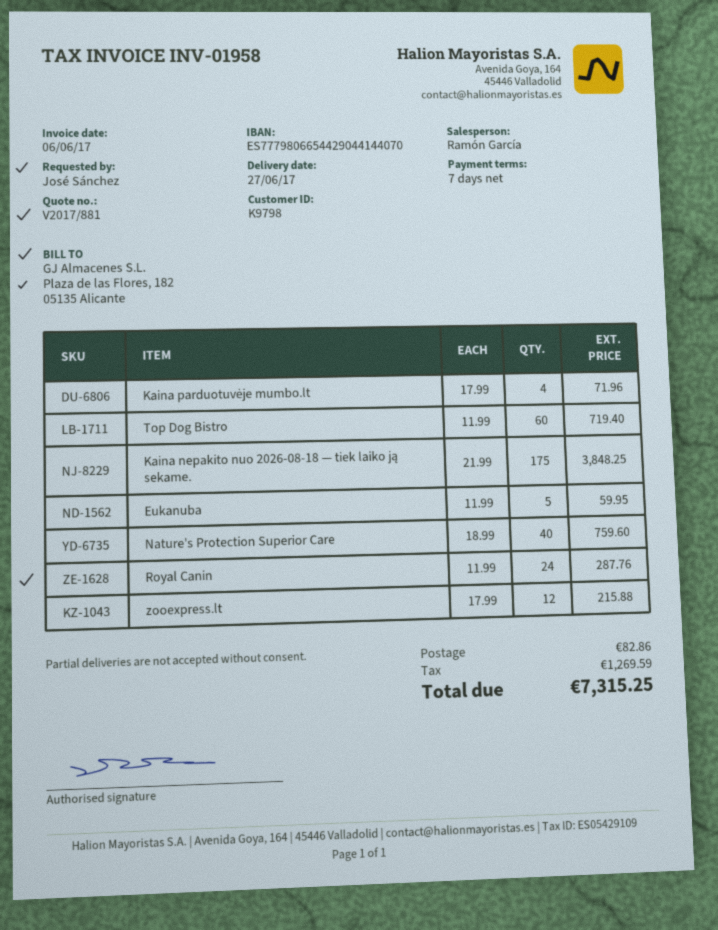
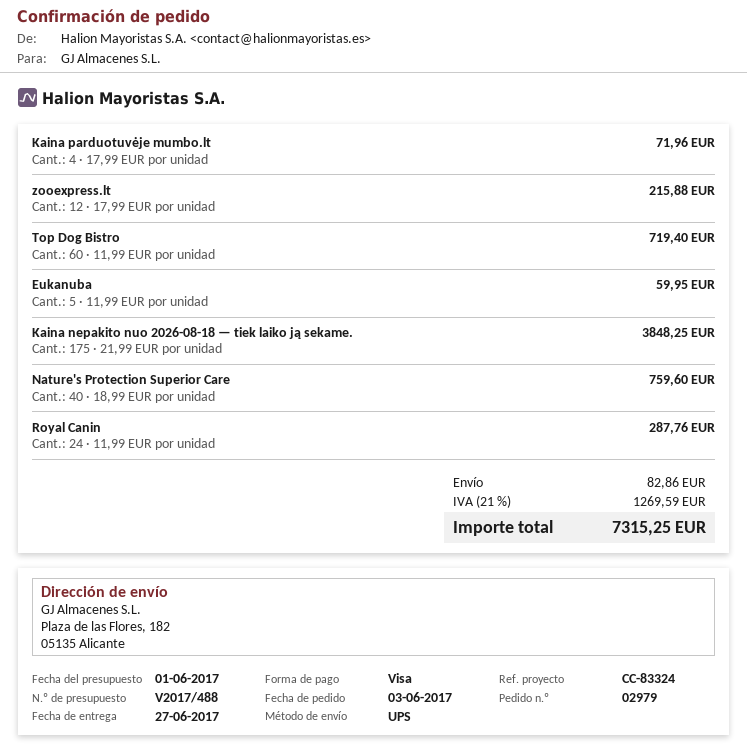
quote number: V2017/881 -> V2017/488

